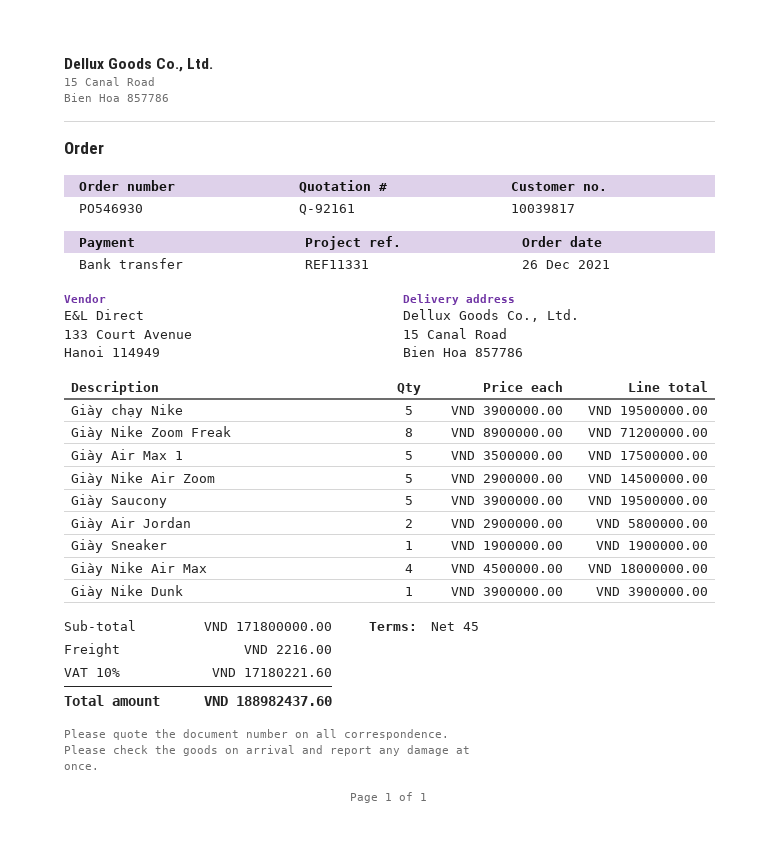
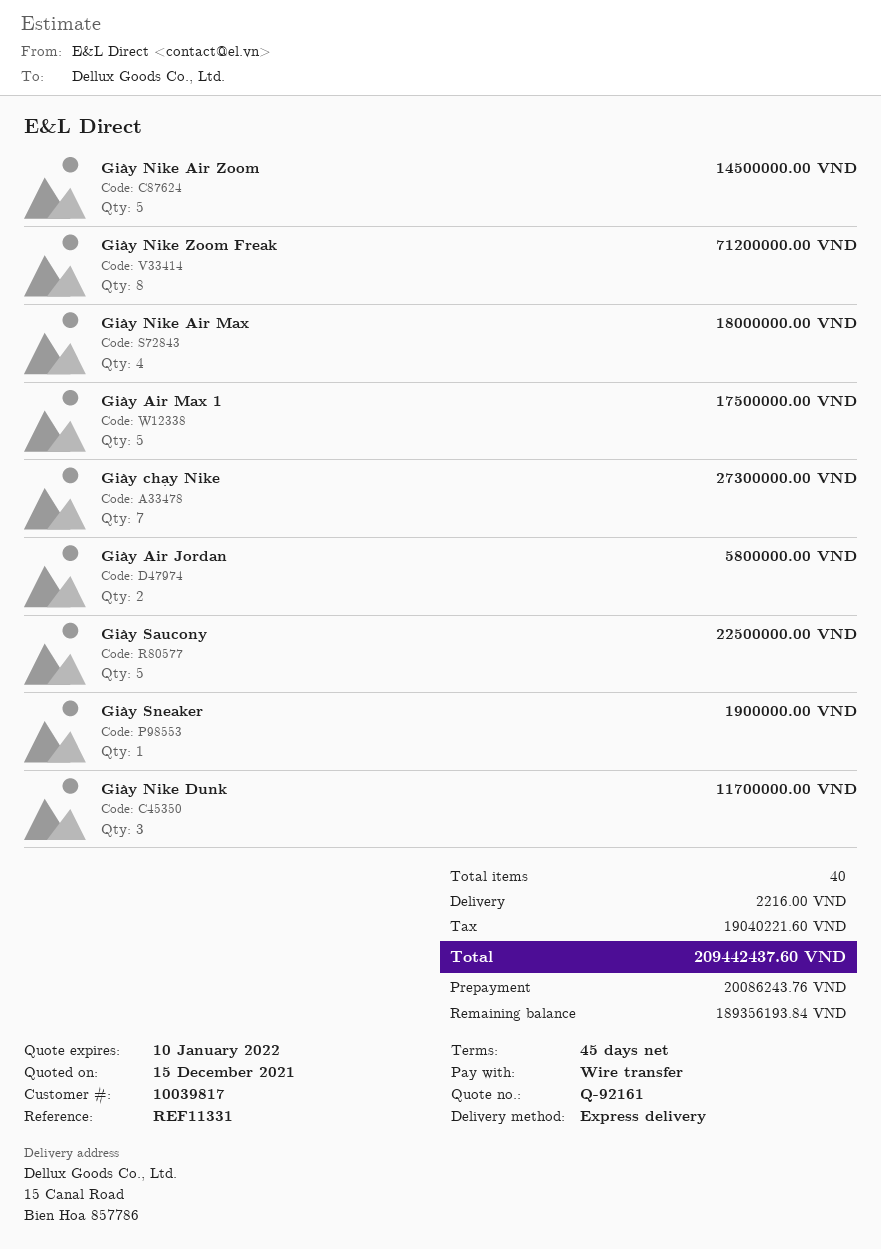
Giày chạy Nike: 5 for 19500000.00 -> 7 for 27300000.00
Giày Saucony: 5 for 19500000.00 -> 5 for 22500000.00
Giày Nike Dunk: 1 for 3900000.00 -> 3 for 11700000.00
tax: 17180221.60 -> 19040221.60
total: 188982437.60 -> 209442437.60

